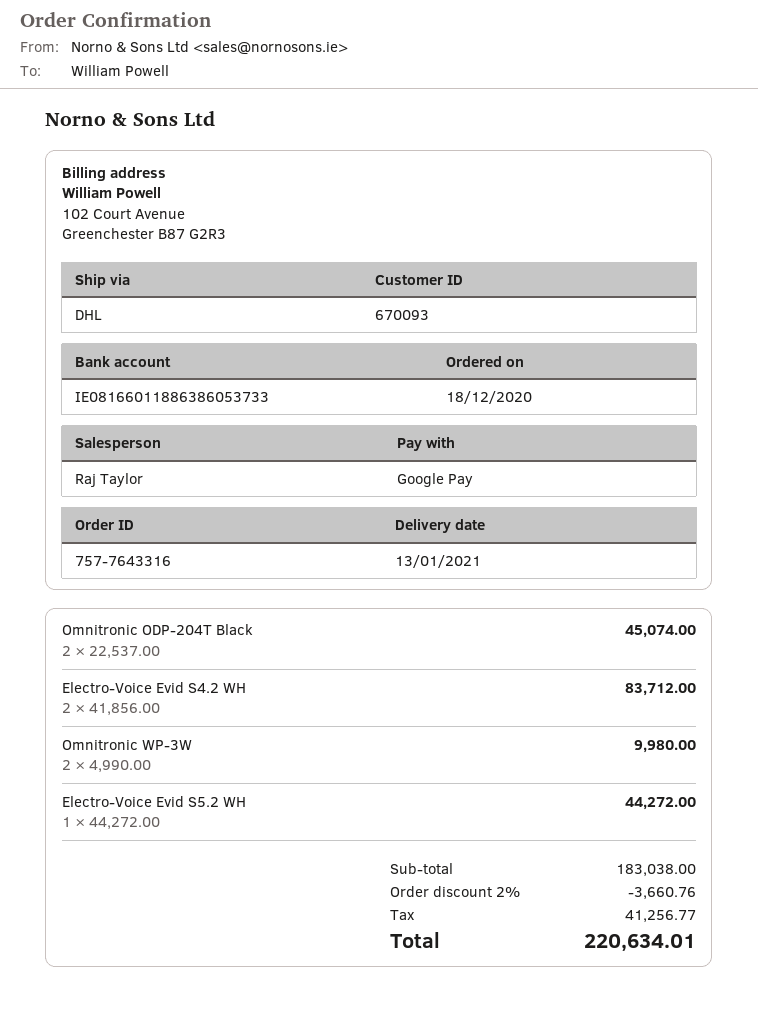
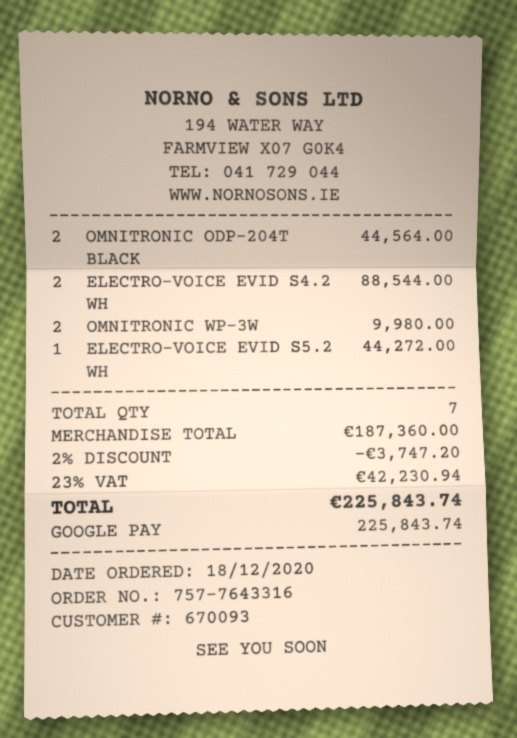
Omnitronic ODP-204T Black: 2 for 45074.00 -> 2 for 44564.00
Electro-Voice Evid S4.2 WH: 2 for 83712.00 -> 2 for 88544.00
subtotal: 183038.00 -> 187360.00
discount: 2% = 3660.76 -> 2% = 3747.20
tax: 41256.77 -> 42230.94
total: 220634.01 -> 225843.74

